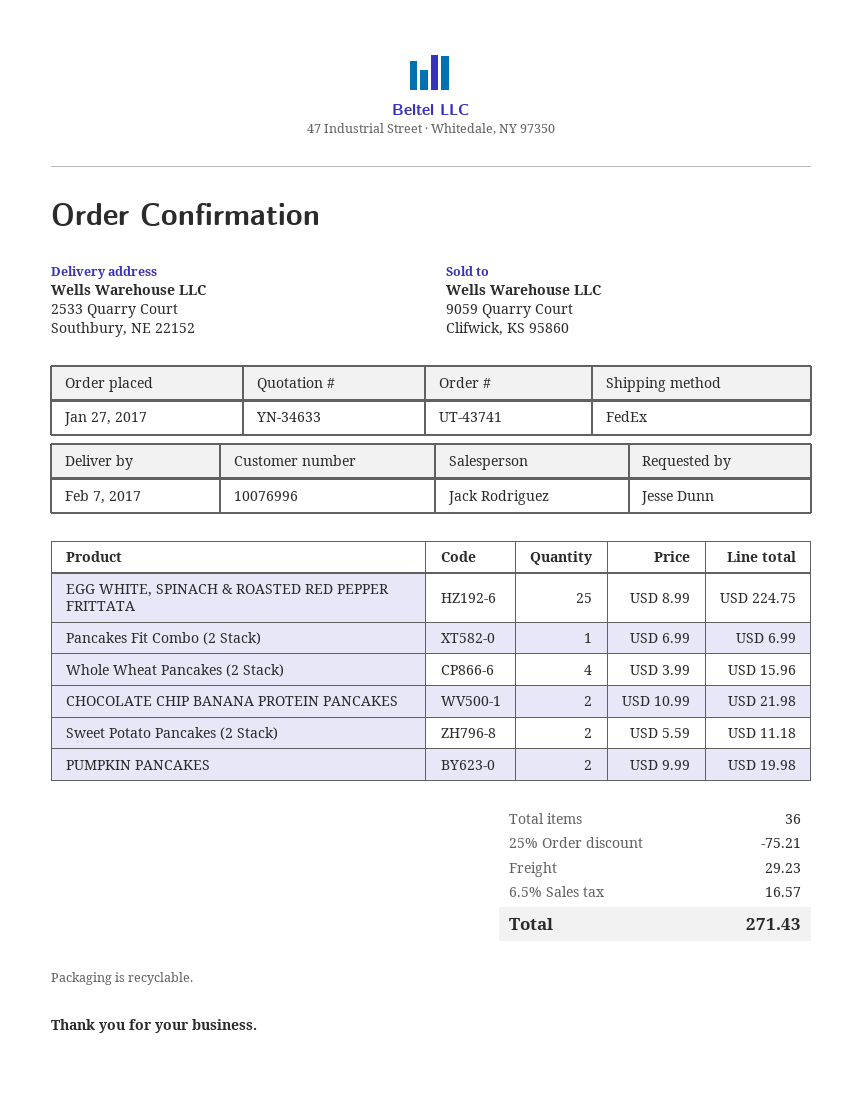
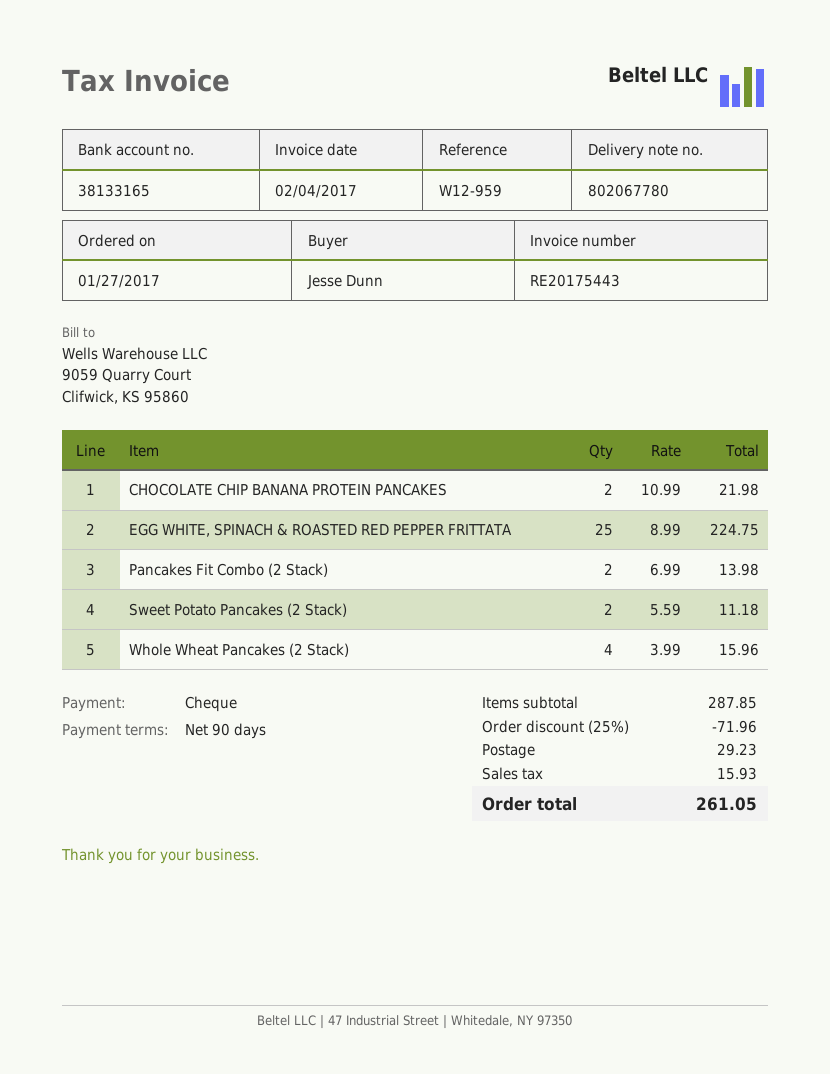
Pancakes Fit Combo (2 Stack): 1 x 6.99 = 6.99 -> 2 x 6.99 = 13.98
PUMPKIN PANCAKES: 2 x 9.99 = 19.98 -> none
discount: 25% = 75.21 -> 25% = 71.96
tax: 16.57 -> 15.93
total: 271.43 -> 261.05

